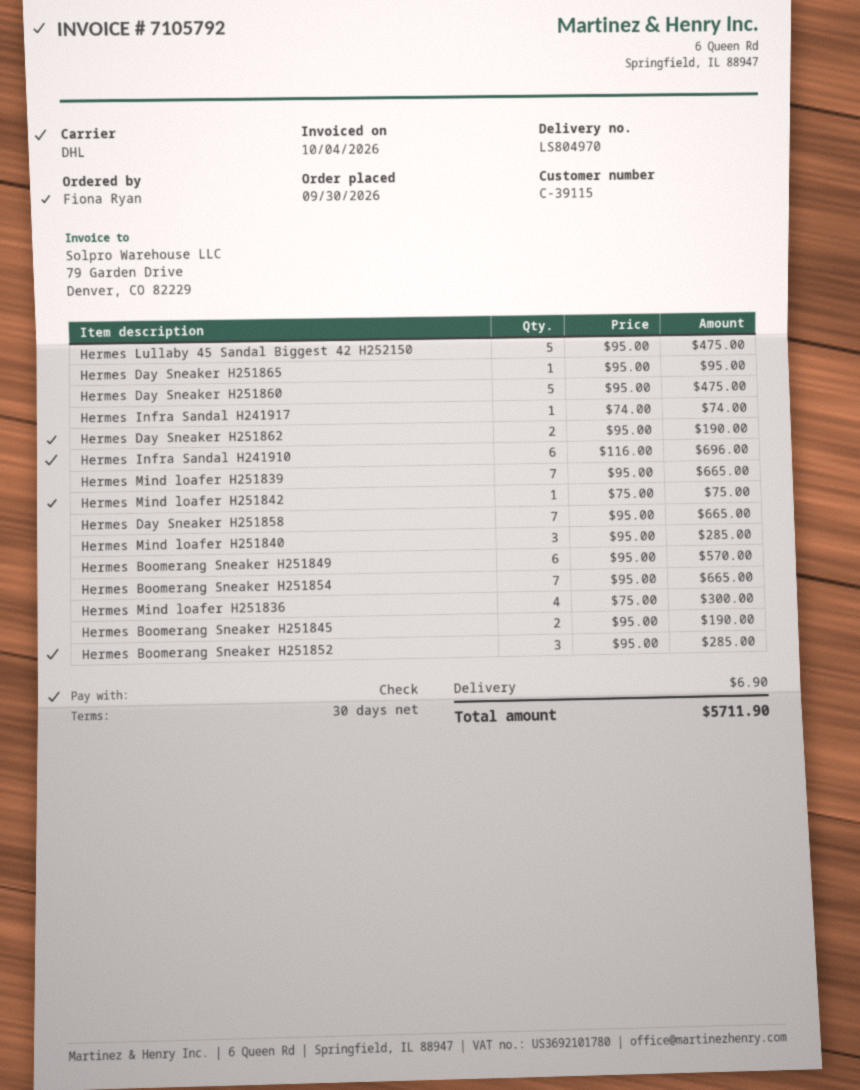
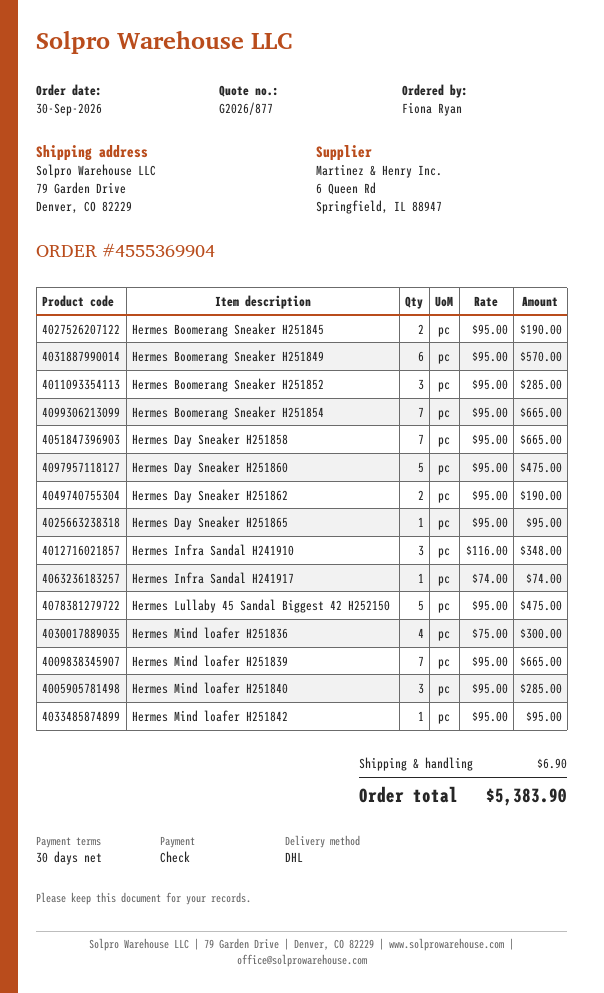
Hermes Infra Sandal H241910: 6 x 116.00 = 696.00 -> 3 x 116.00 = 348.00
Hermes Mind loafer H251842: 1 x 75.00 = 75.00 -> 1 x 95.00 = 95.00
total: 5711.90 -> 5383.90

